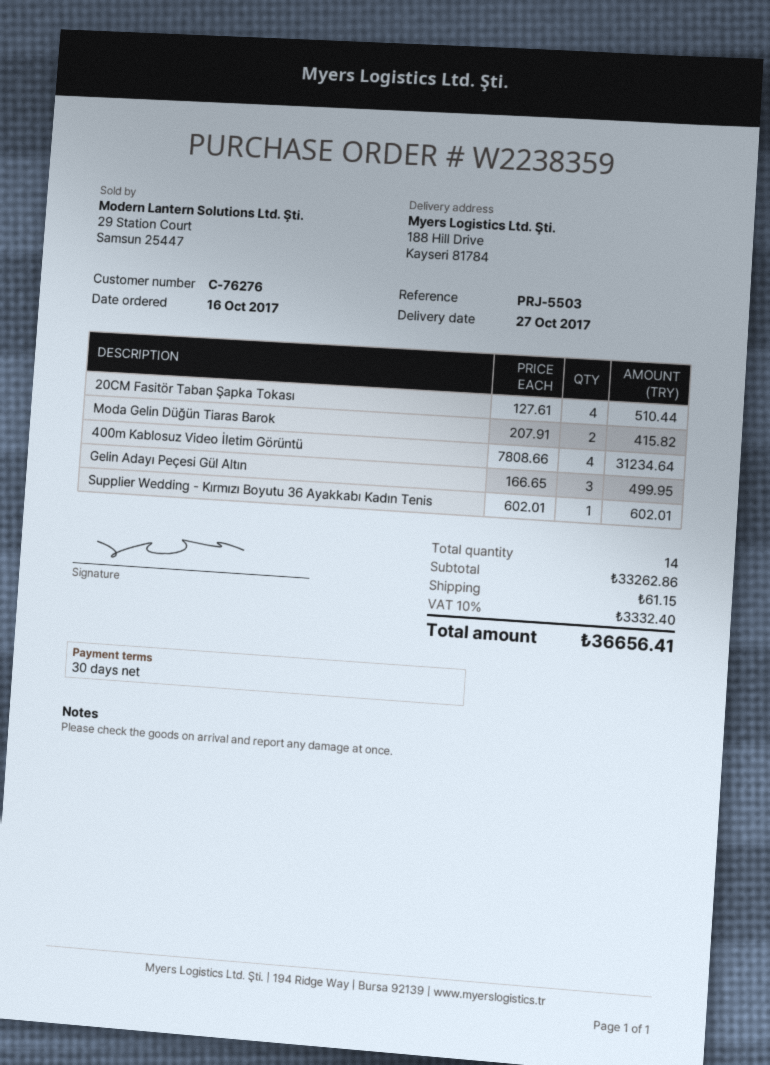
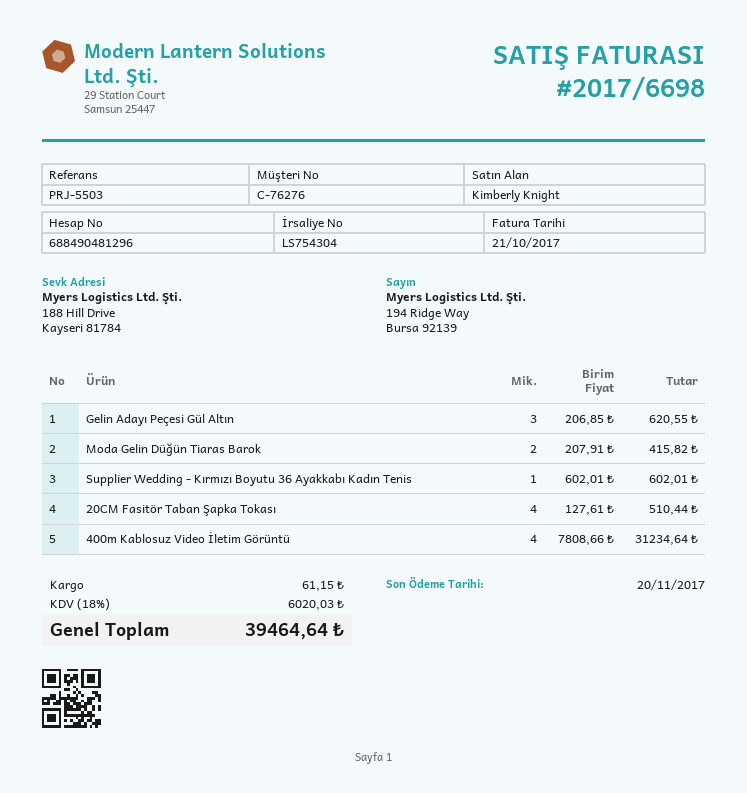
Gelin Adayı Peçesi Gül Altın: 3 x 166.65 = 499.95 -> 3 x 206.85 = 620.55
tax: 10% = 3332.40 -> 18% = 6020.03
total: 36656.41 -> 39464.64

